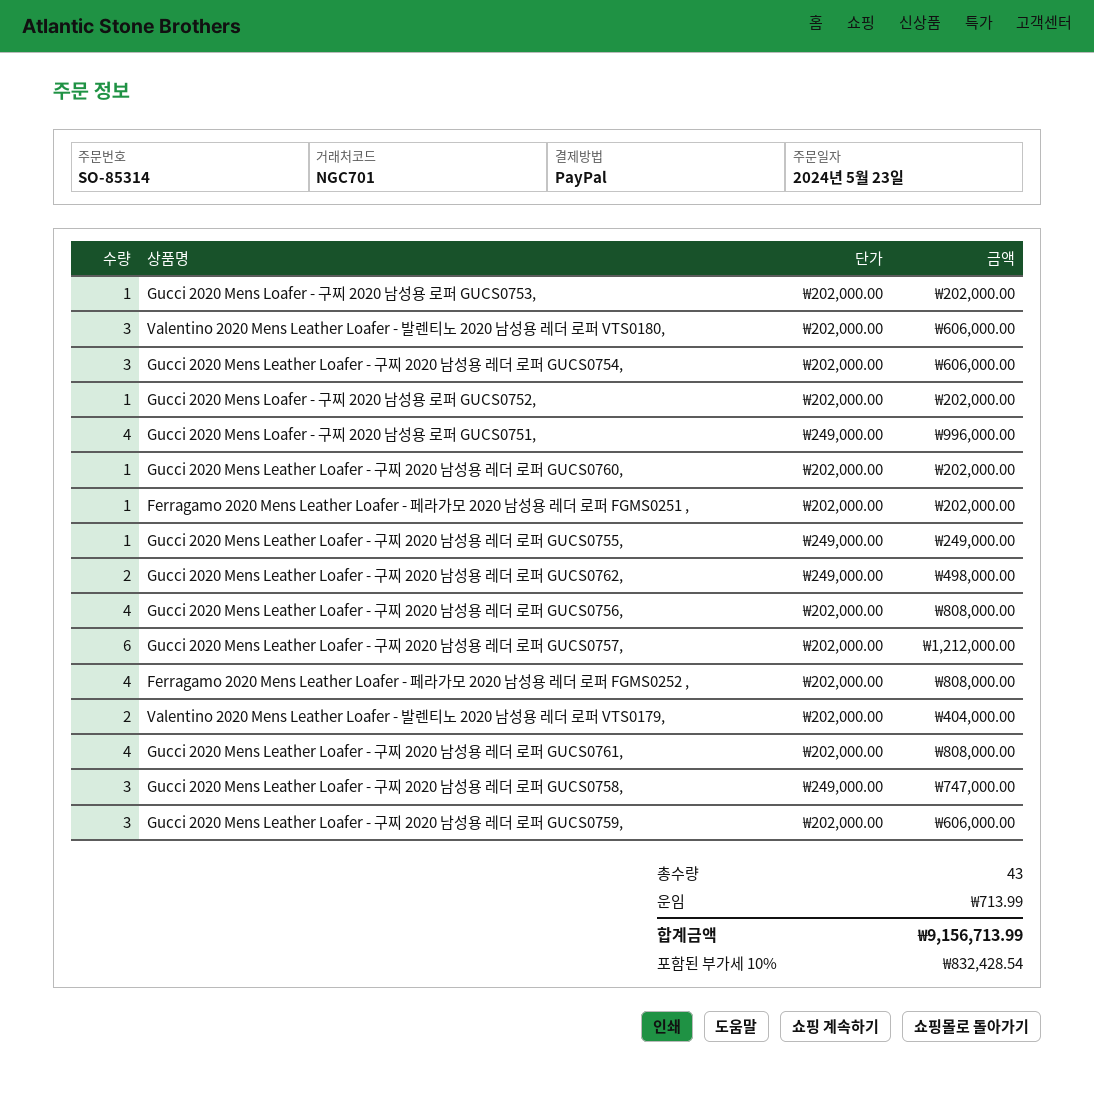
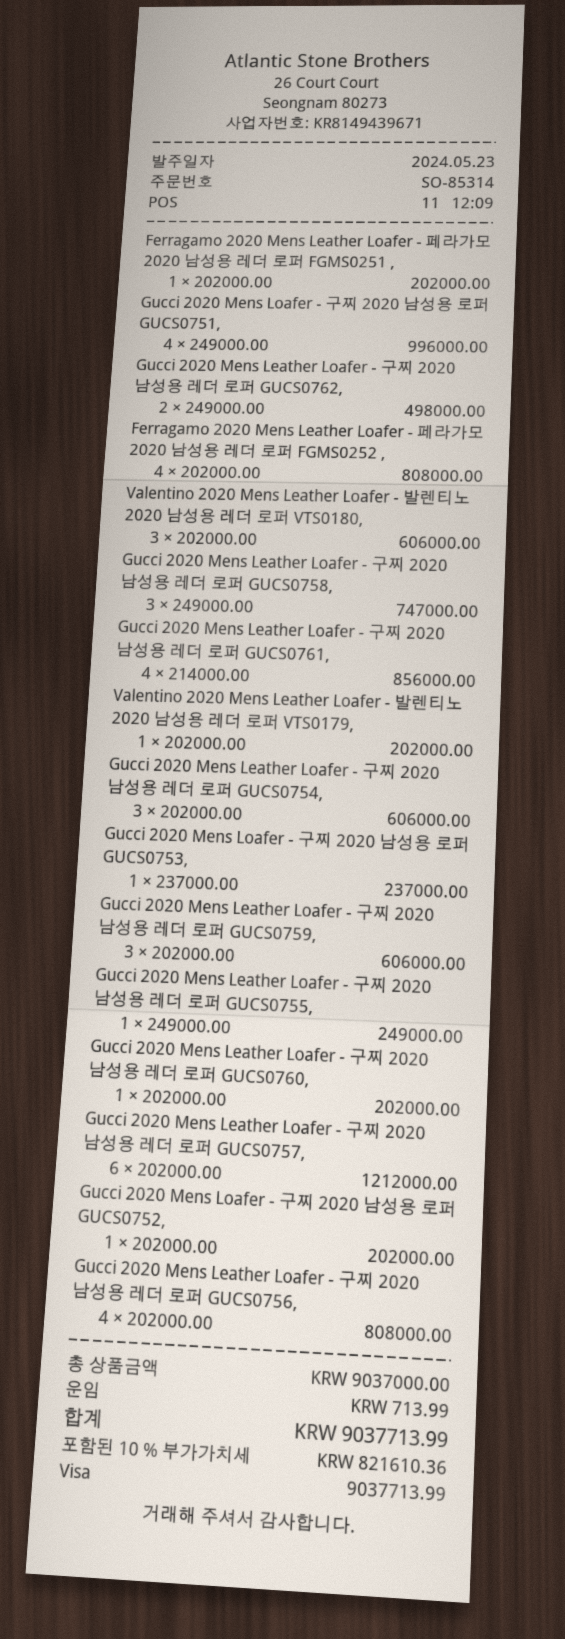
payment method: PayPal -> Visa
Gucci 2020 Mens Loafer - 구찌 2020 남성용 로퍼 GUCS0753,: 1 x 202000.00 = 202000.00 -> 1 x 237000.00 = 237000.00
Valentino 2020 Mens Leather Loafer - 발렌티노 2020 남성용 레더 로퍼 VTS0179,: 2 x 202000.00 = 404000.00 -> 1 x 202000.00 = 202000.00
Gucci 2020 Mens Leather Loafer - 구찌 2020 남성용 레더 로퍼 GUCS0761,: 4 x 202000.00 = 808000.00 -> 4 x 214000.00 = 856000.00
tax: 10% = 832428.54 -> 10% = 821610.36
total: 9156713.99 -> 9037713.99

